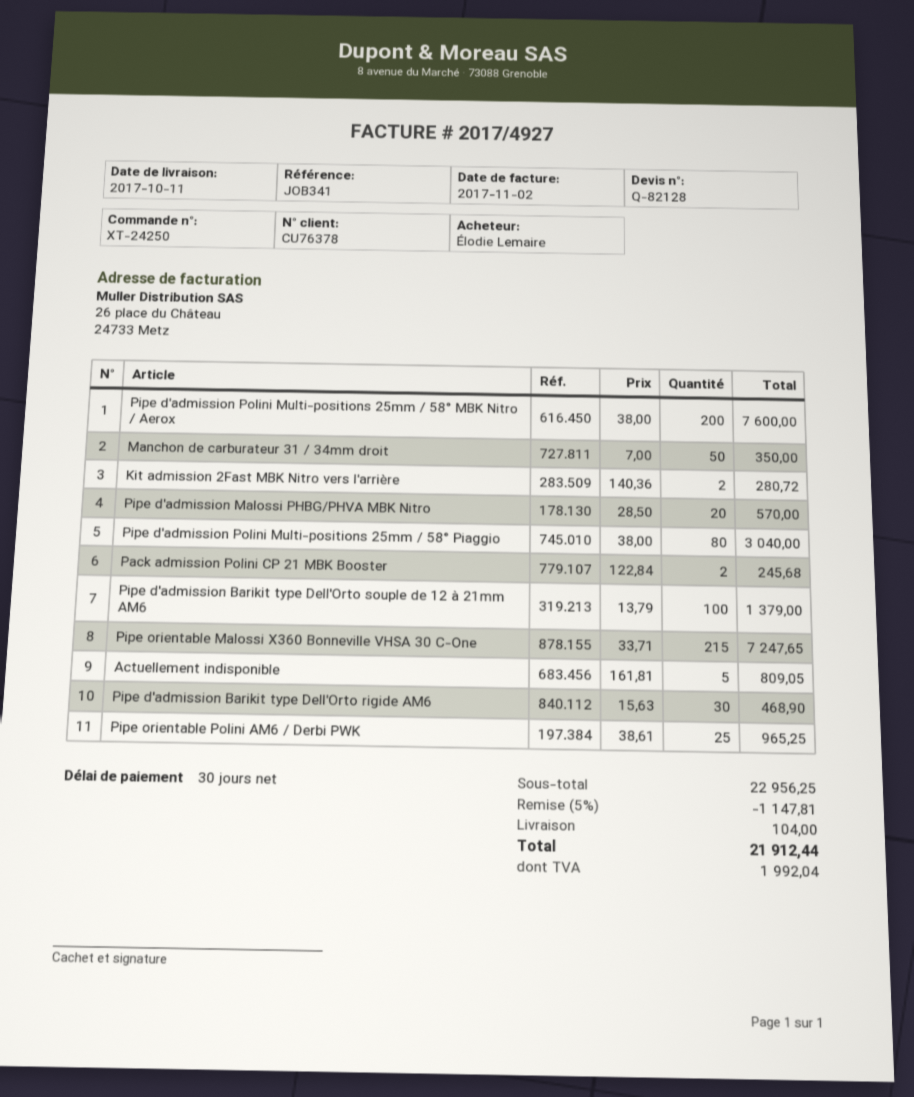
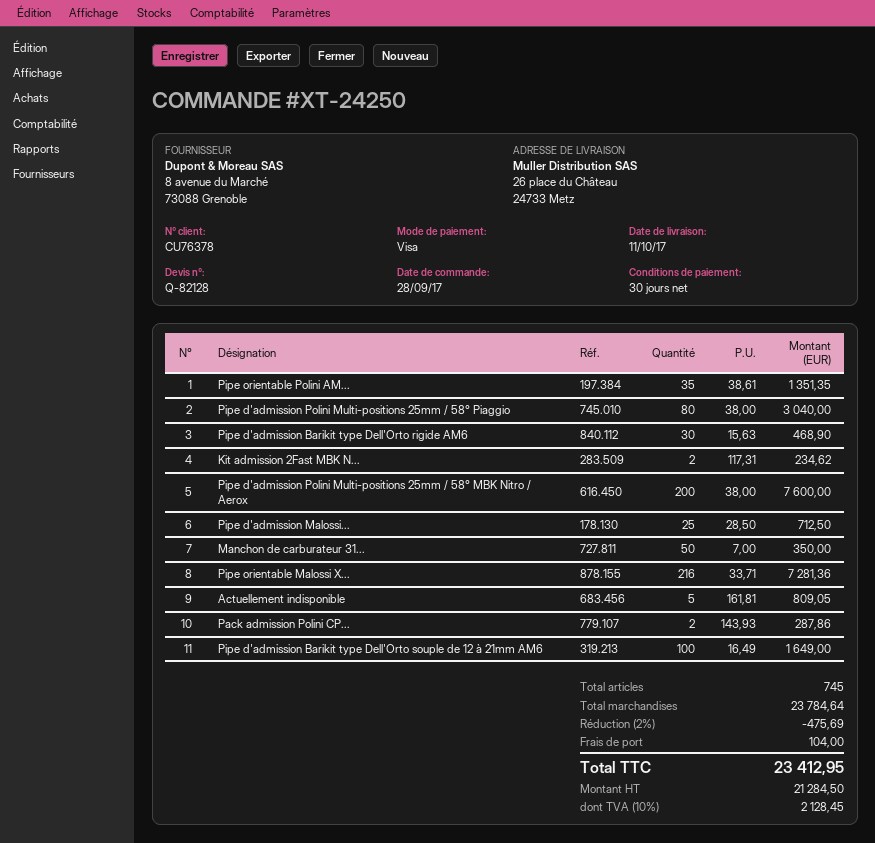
Kit admission 2Fast MBK Nitro vers l'arrière: 2 x 140.36 = 280.72 -> 2 x 117.31 = 234.62
Pipe d'admission Malossi PHBG/PHVA MBK Nitro: 20 x 28.50 = 570.00 -> 25 x 28.50 = 712.50
Pack admission Polini CP 21 MBK Booster: 2 x 122.84 = 245.68 -> 2 x 143.93 = 287.86
Pipe d'admission Barikit type Dell'Orto souple de 12 à 21mm AM6: 100 x 13.79 = 1379.00 -> 100 x 16.49 = 1649.00
Pipe orientable Malossi X360 Bonneville VHSA 30 C-One: 215 x 33.71 = 7247.65 -> 216 x 33.71 = 7281.36
Pipe orientable Polini AM6 / Derbi PWK: 25 x 38.61 = 965.25 -> 35 x 38.61 = 1351.35
subtotal: 22956.25 -> 23784.64
discount: 5% = 1147.81 -> 2% = 475.69
tax: 1992.04 -> 2128.45
total: 21912.44 -> 23412.95

